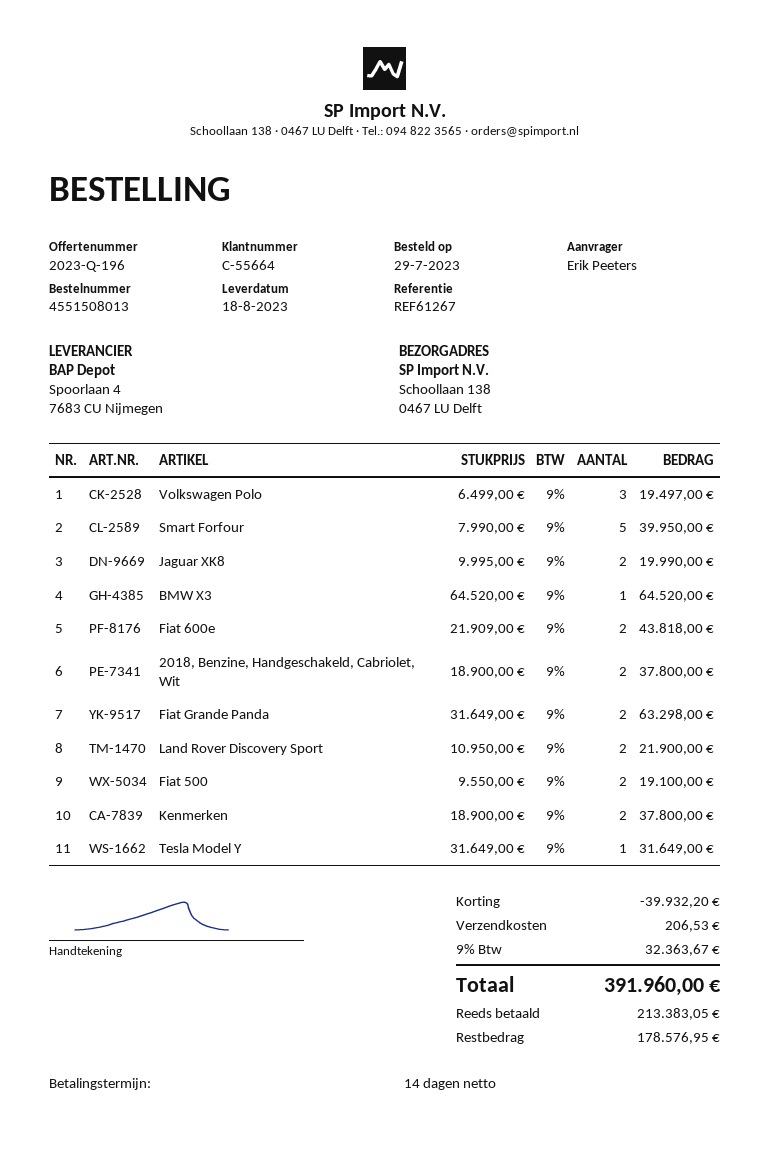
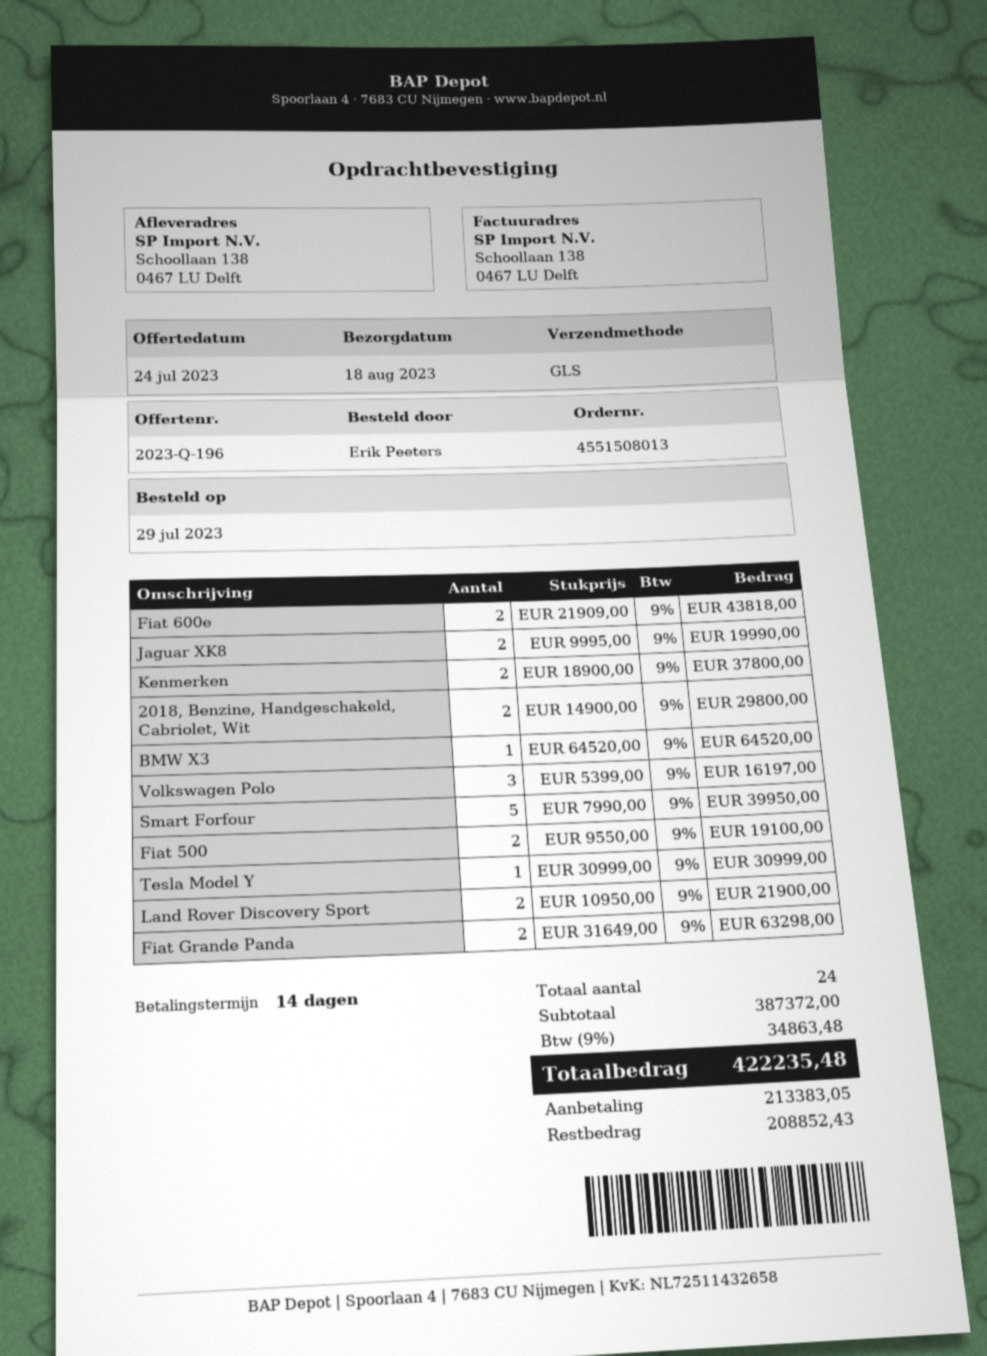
Volkswagen Polo: 3 x 6499.00 = 19497.00 -> 3 x 5399.00 = 16197.00
2018, Benzine, Handgeschakeld, Cabriolet, Wit: 2 x 18900.00 = 37800.00 -> 2 x 14900.00 = 29800.00
Tesla Model Y: 1 x 31649.00 = 31649.00 -> 1 x 30999.00 = 30999.00
discount: 39932.20 -> none
shipping: 206.53 -> none
tax: 9% = 32363.67 -> 9% = 34863.48
total: 391960.00 -> 422235.48
balance: 178576.95 -> 208852.43

